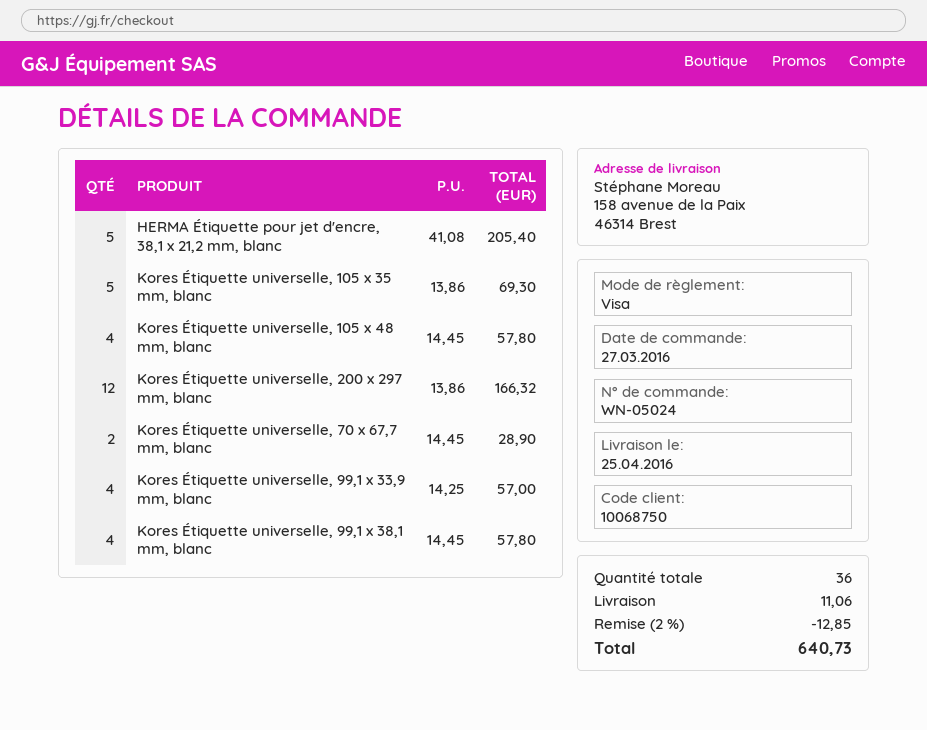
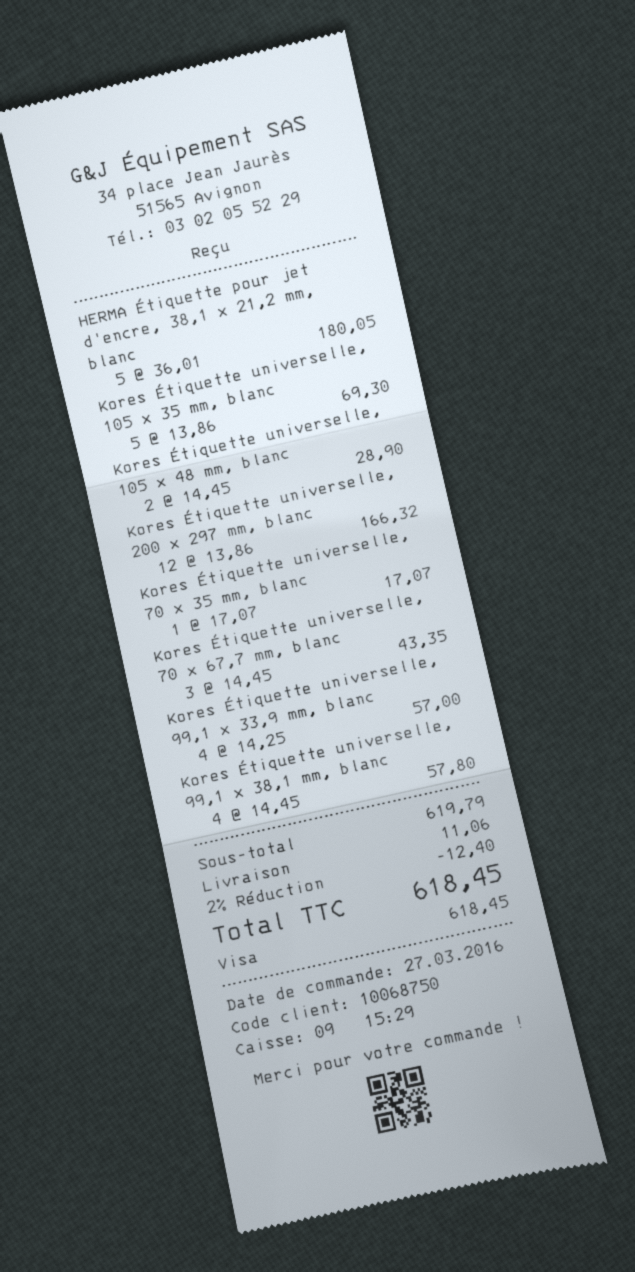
HERMA Étiquette pour jet d'encre, 38,1 x 21,2 mm, blanc: 5 x 41.08 = 205.40 -> 5 x 36.01 = 180.05
Kores Étiquette universelle, 105 x 48 mm, blanc: 4 x 14.45 = 57.80 -> 2 x 14.45 = 28.90
Kores Étiquette universelle, 70 x 67,7 mm, blanc: 2 x 14.45 = 28.90 -> 3 x 14.45 = 43.35
Kores Étiquette universelle, 70 x 35 mm, blanc: none -> 1 x 17.07 = 17.07
discount: 2% = 12.85 -> 2% = 12.40
total: 640.73 -> 618.45

